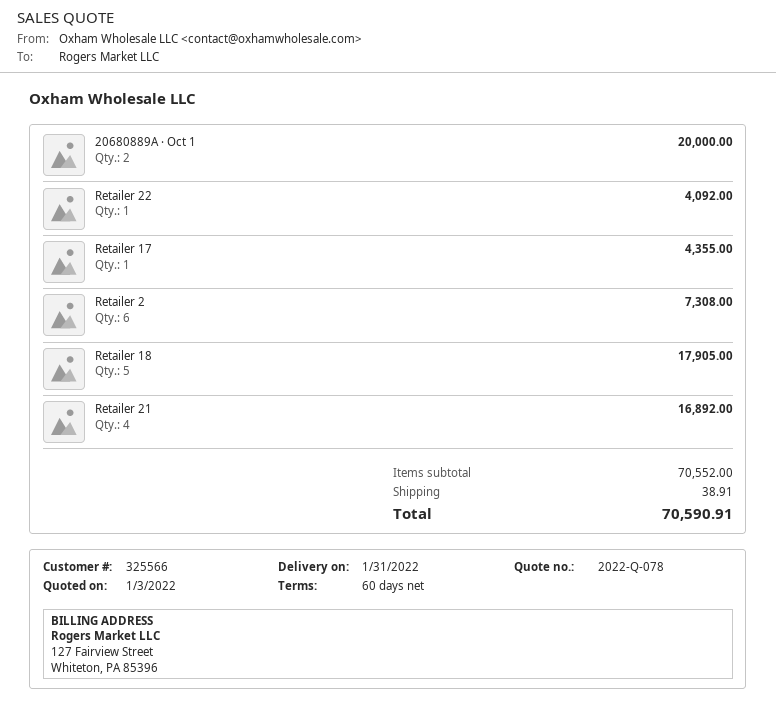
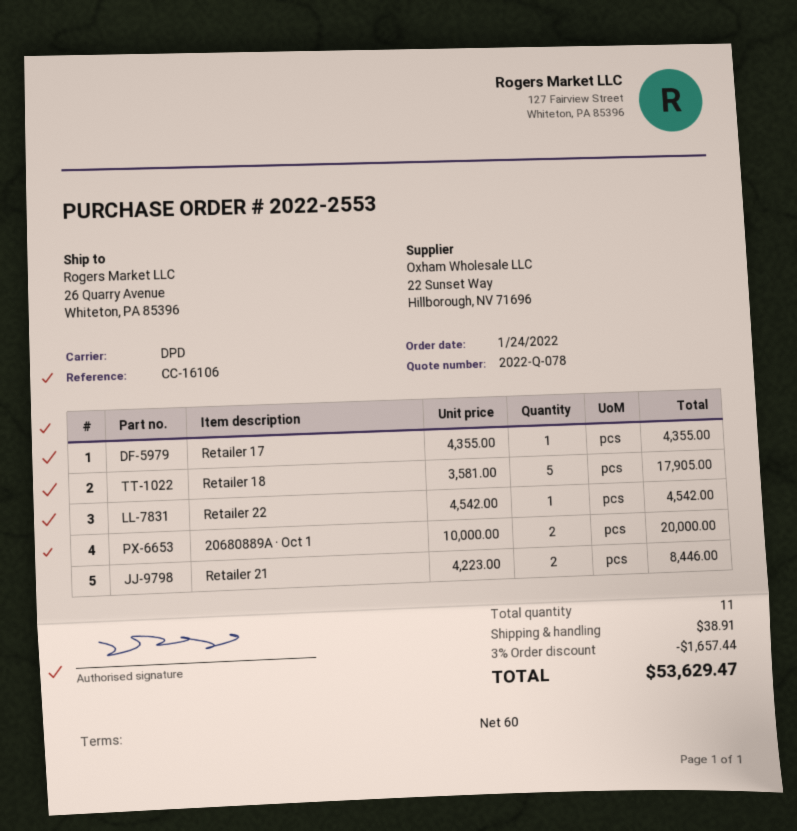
Retailer 22: 1 for 4092.00 -> 1 for 4542.00
Retailer 2: 6 for 7308.00 -> none
Retailer 21: 4 for 16892.00 -> 2 for 8446.00
discount: none -> 3% = 1657.44
total: 70590.91 -> 53629.47

